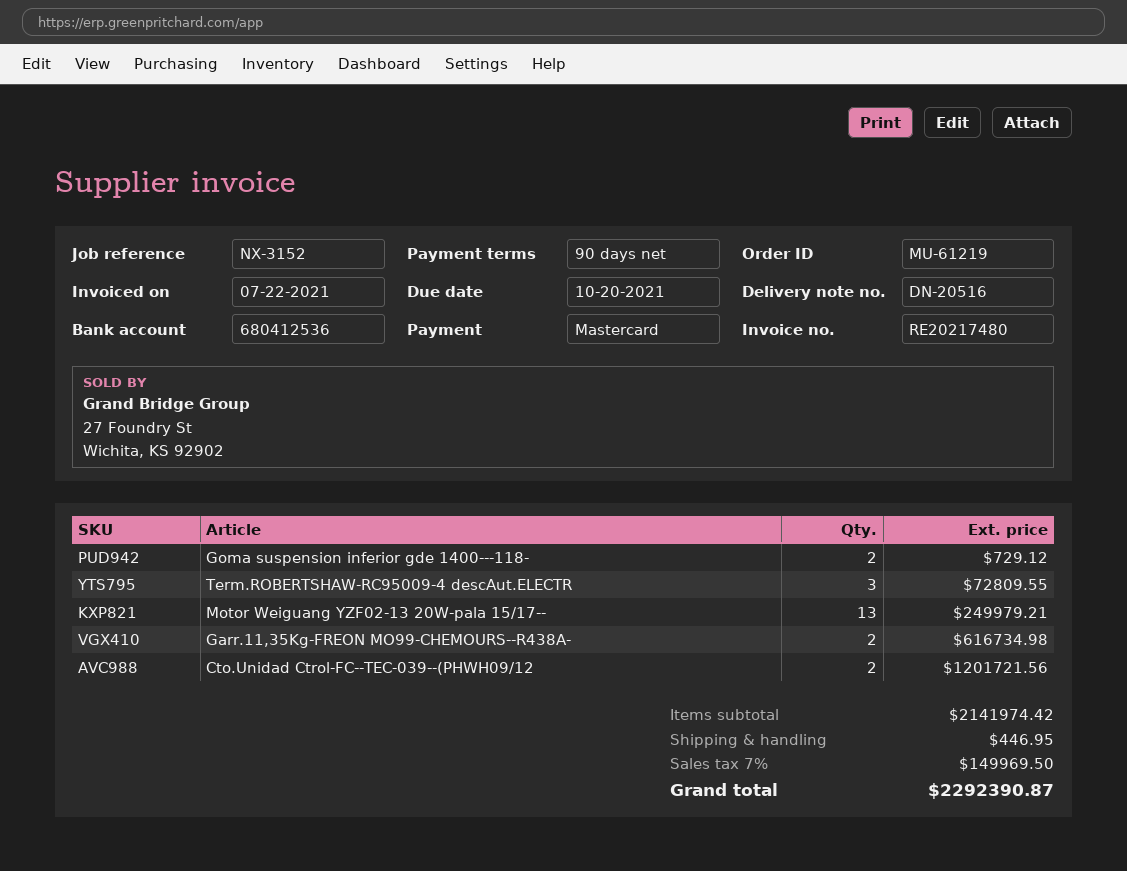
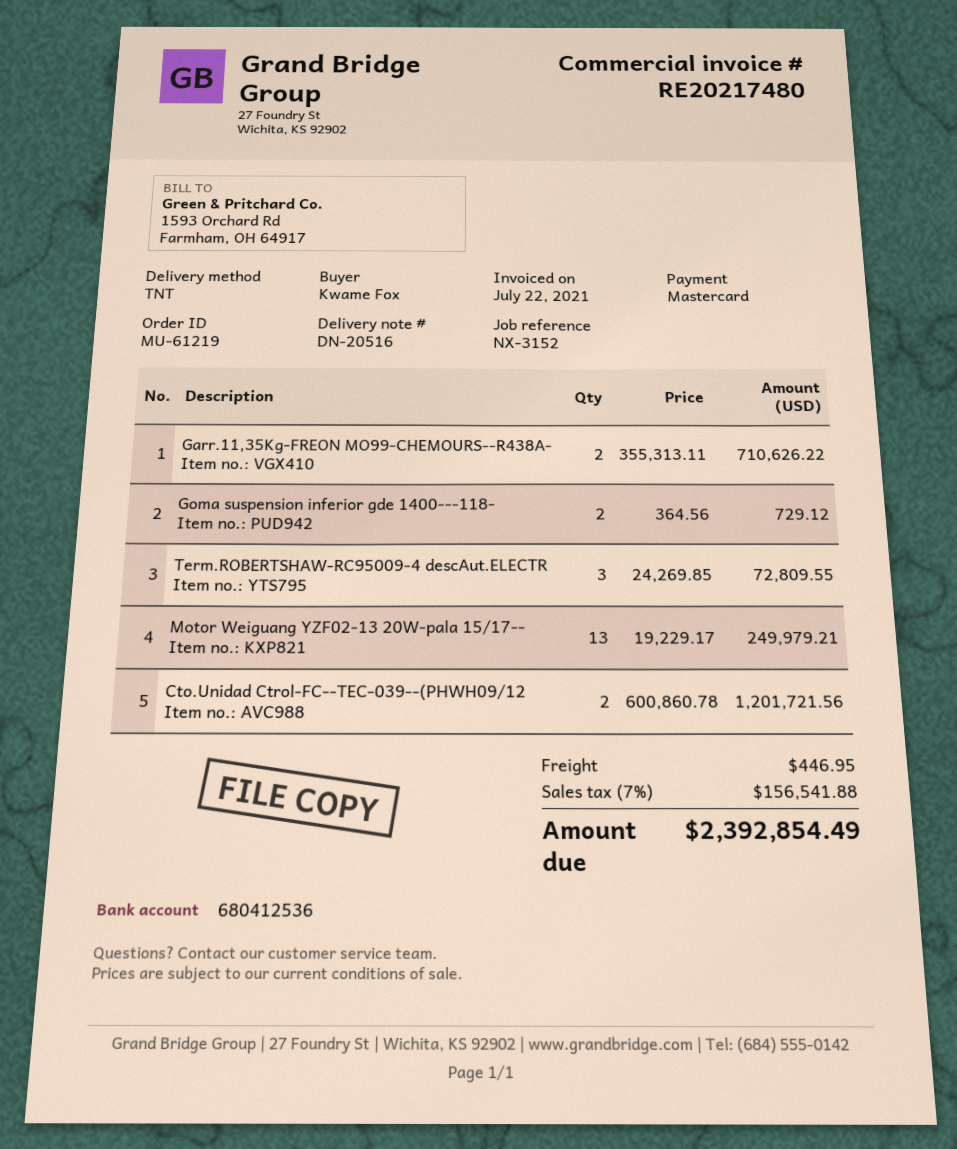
Garr.11,35Kg-FREON MO99-CHEMOURS--R438A-: 2 for 616734.98 -> 2 for 710626.22
tax: 7% = 149969.50 -> 7% = 156541.88
total: 2292390.87 -> 2392854.49

